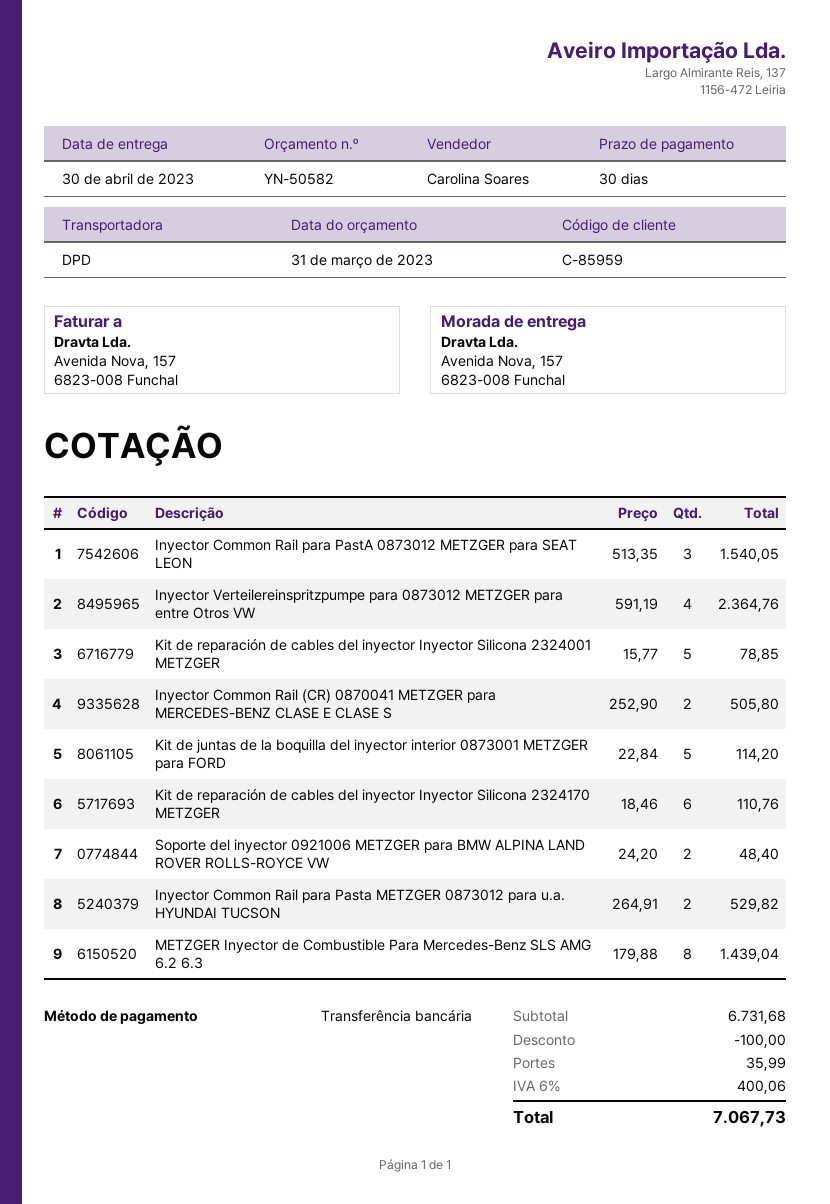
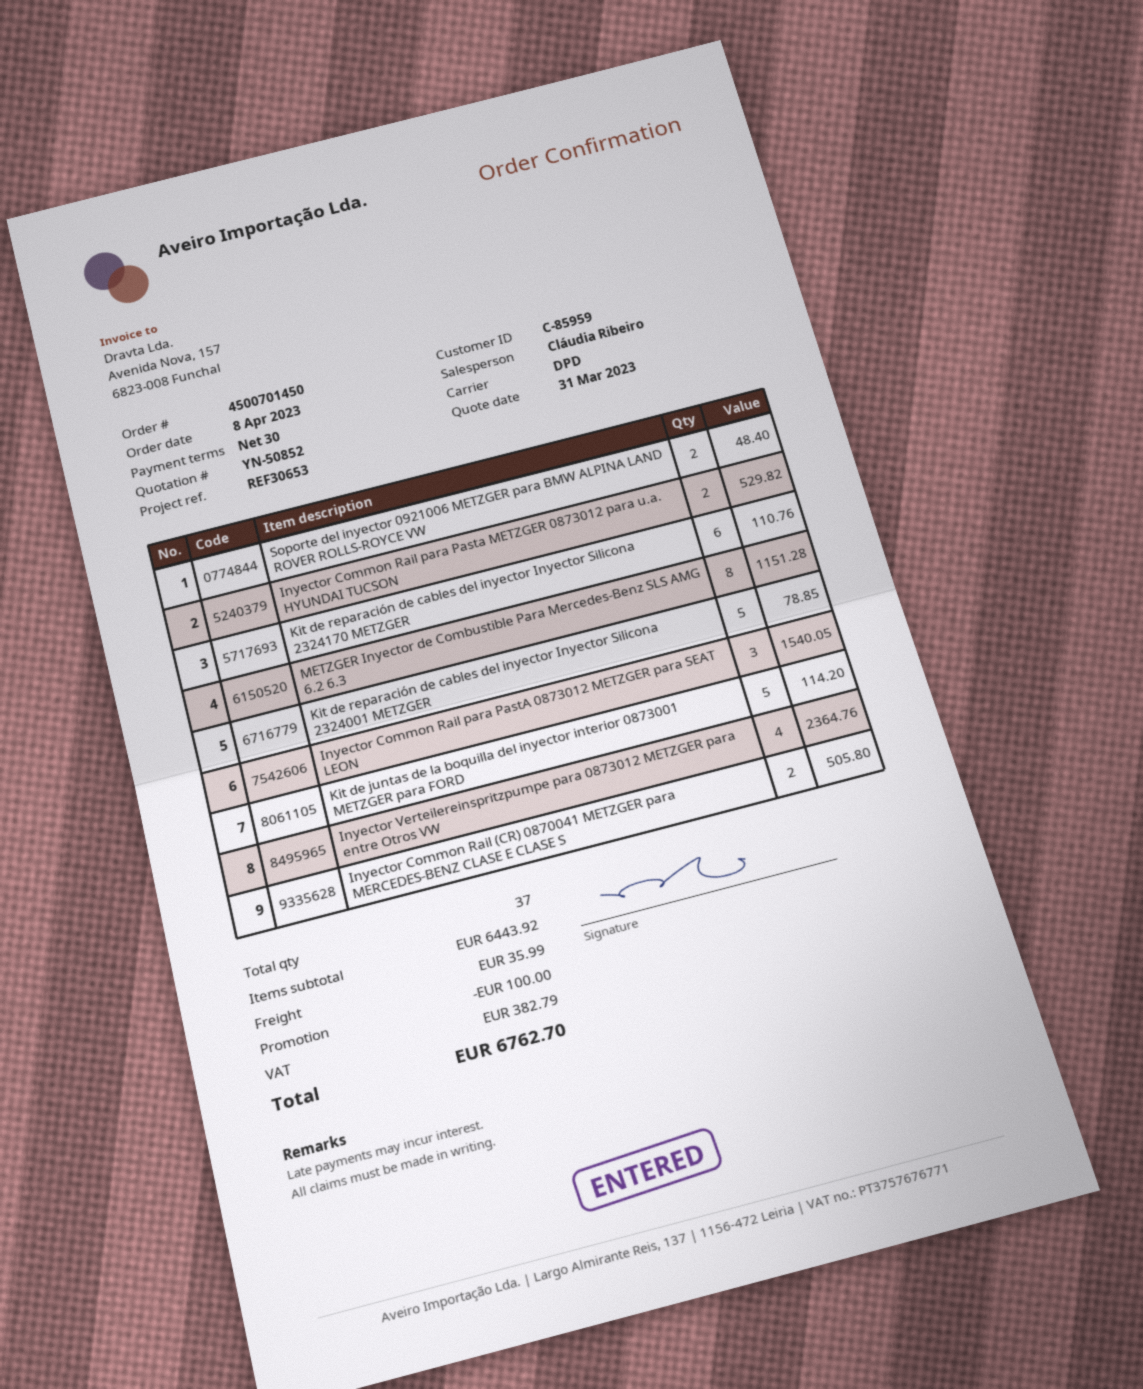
quote number: YN-50582 -> YN-50852
sales rep: Carolina Soares -> Cláudia Ribeiro
METZGER Inyector de Combustible Para Mercedes-Benz SLS AMG 6.2 6.3: 8 for 1439.04 -> 8 for 1151.28
subtotal: 6731.68 -> 6443.92
tax: 400.06 -> 382.79
total: 7067.73 -> 6762.70

